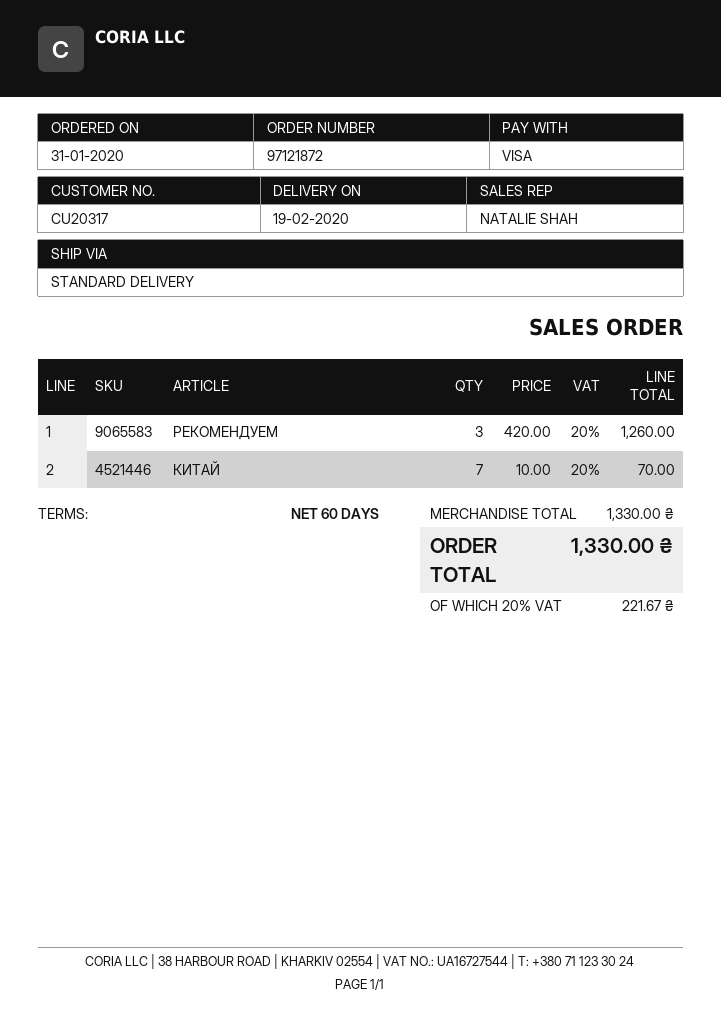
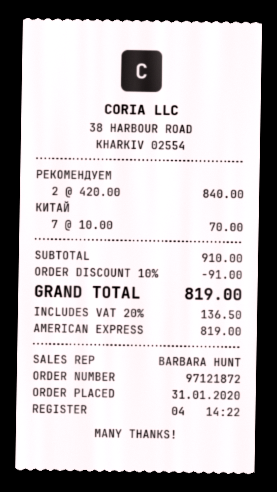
sales rep: NATALIE SHAH -> BARBARA HUNT
payment method: Visa -> American Express
РЕКОМЕНДУЕМ: 3 x 420.00 = 1260.00 -> 2 x 420.00 = 840.00
subtotal: 1330.00 -> 910.00
discount: none -> 10% = 91.00
tax: 20% = 221.67 -> 20% = 136.50
total: 1330.00 -> 819.00

